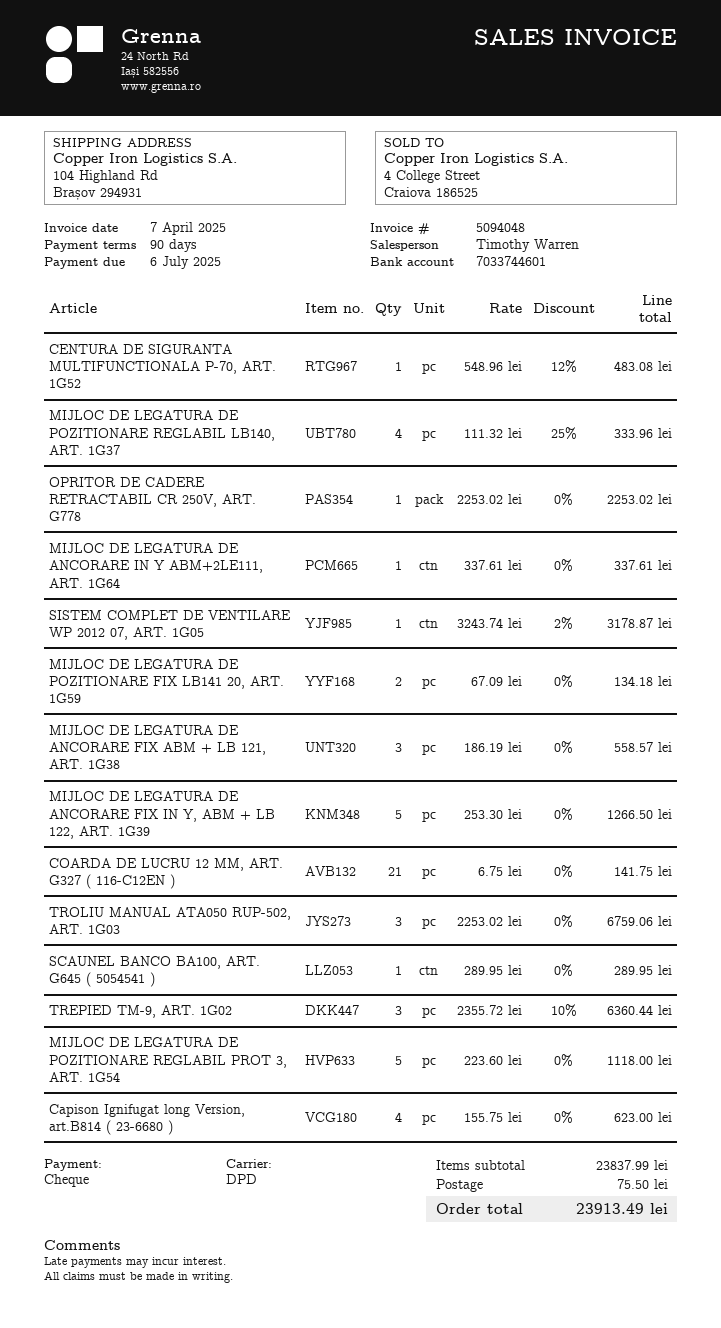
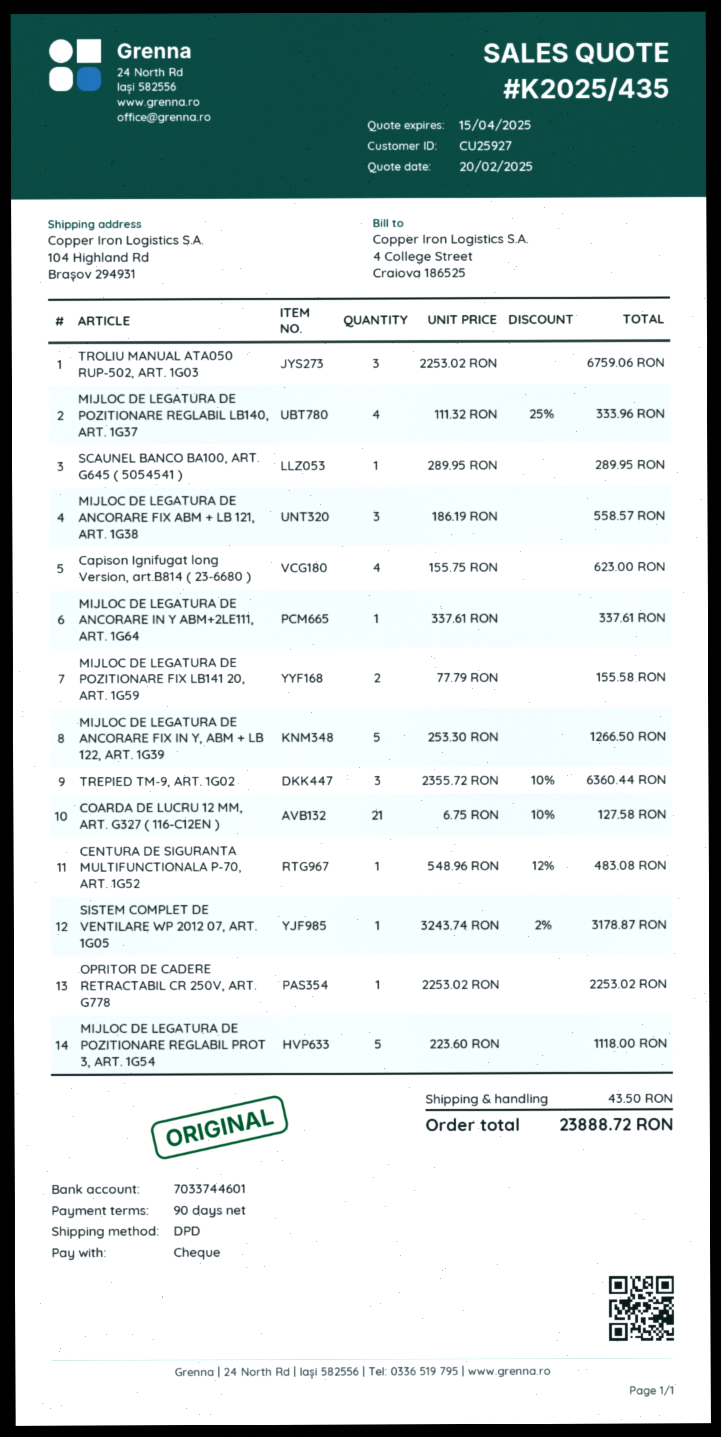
MIJLOC DE LEGATURA DE POZITIONARE FIX LB141 20, ART. 1G59: 2 x 67.09 = 134.18 -> 2 x 77.79 = 155.58
COARDA DE LUCRU 12 MM, ART. G327 ( 116-C12EN ): 21 x 6.75 = 141.75 -> 21 x 6.75 - 10% = 127.58
shipping: 75.50 -> 43.50
total: 23913.49 -> 23888.72

